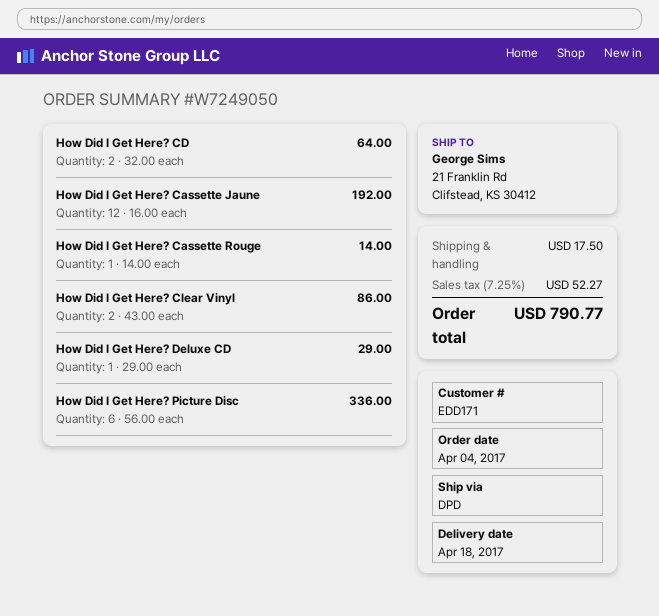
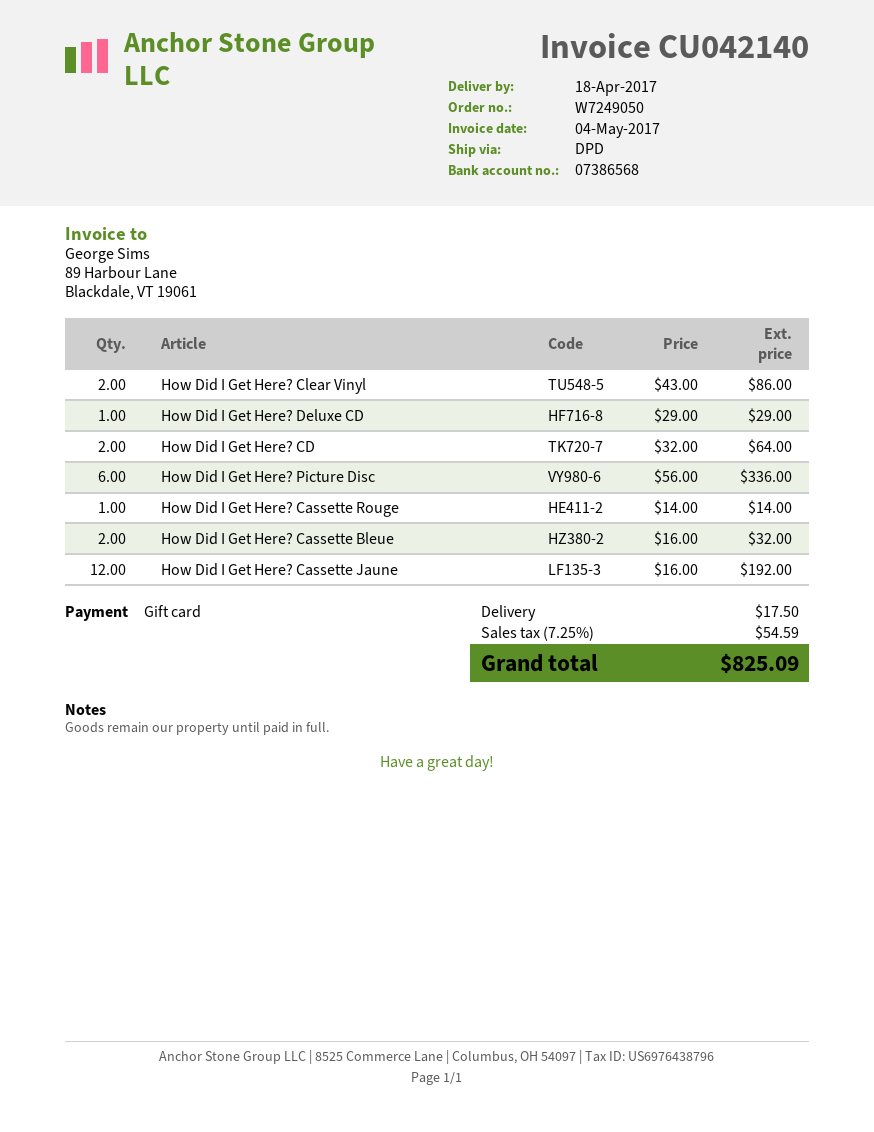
How Did I Get Here? Cassette Bleue: none -> 2 x 16.00 = 32.00
tax: 7.25% = 52.27 -> 7.25% = 54.59
total: 790.77 -> 825.09

